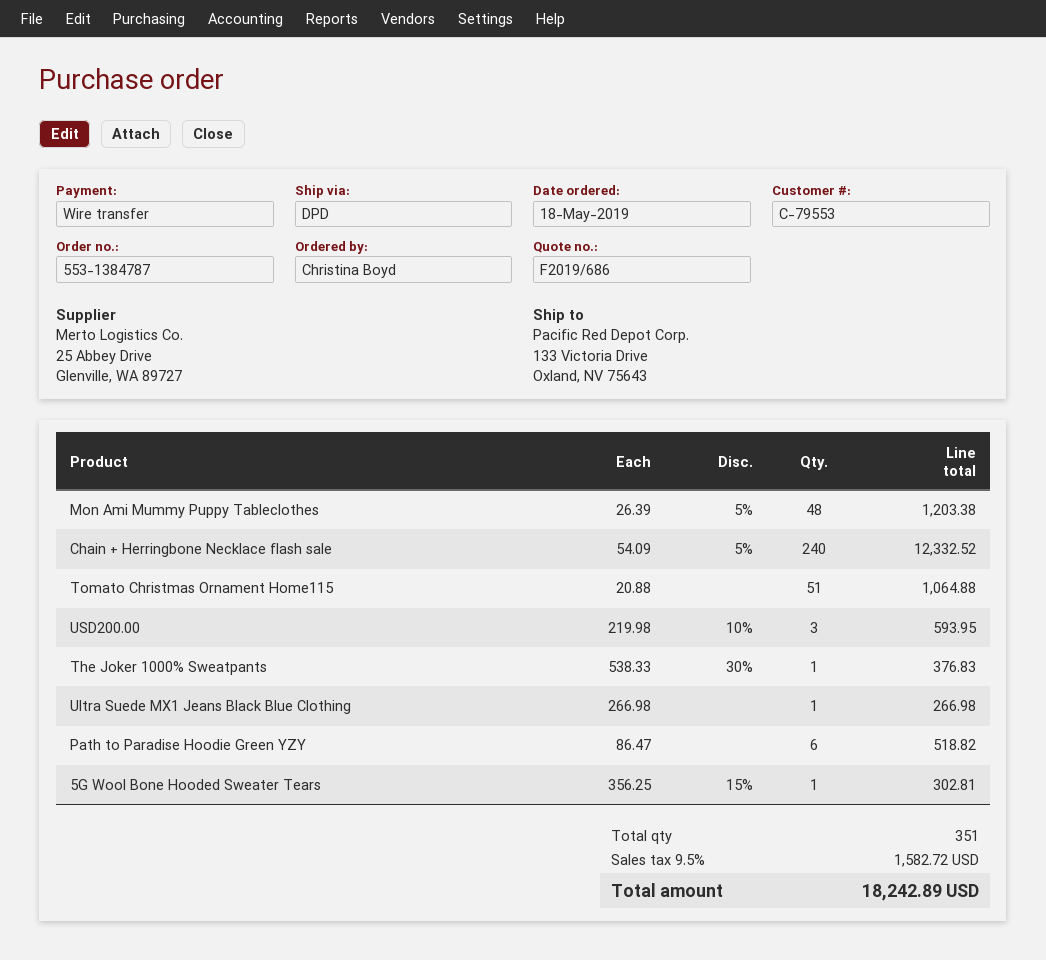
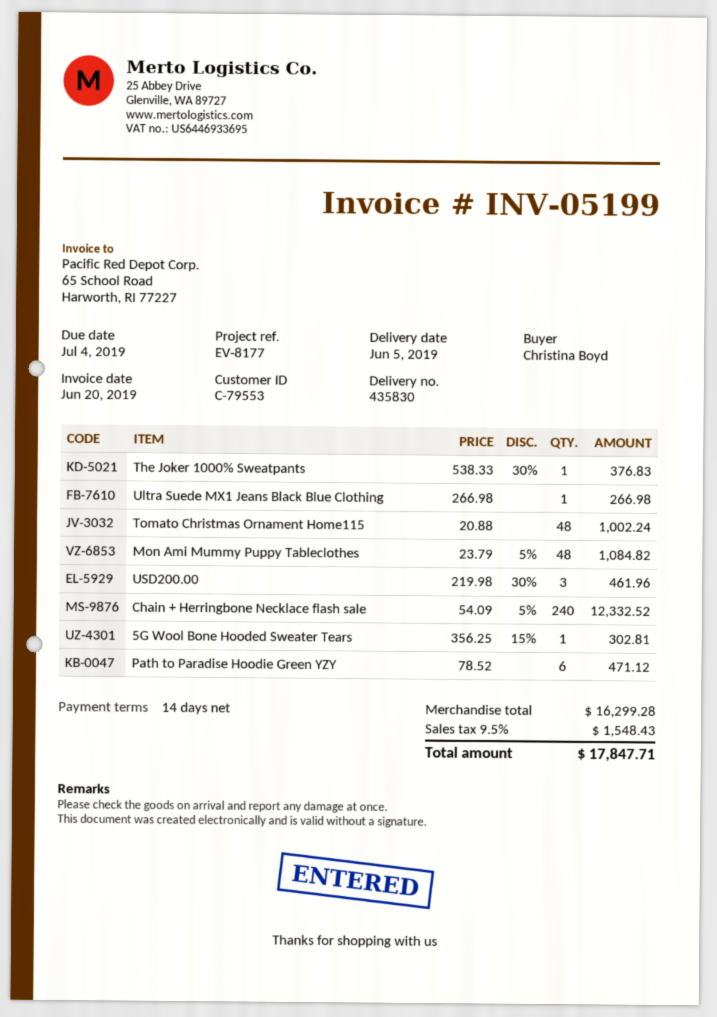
Mon Ami Mummy Puppy Tableclothes: 48 x 26.39 - 5% = 1203.38 -> 48 x 23.79 - 5% = 1084.82
Tomato Christmas Ornament Home115: 51 x 20.88 = 1064.88 -> 48 x 20.88 = 1002.24
USD200.00: 3 x 219.98 - 10% = 593.95 -> 3 x 219.98 - 30% = 461.96
Path to Paradise Hoodie Green YZY: 6 x 86.47 = 518.82 -> 6 x 78.52 = 471.12
tax: 9.5% = 1582.72 -> 9.5% = 1548.43
total: 18242.89 -> 17847.71

